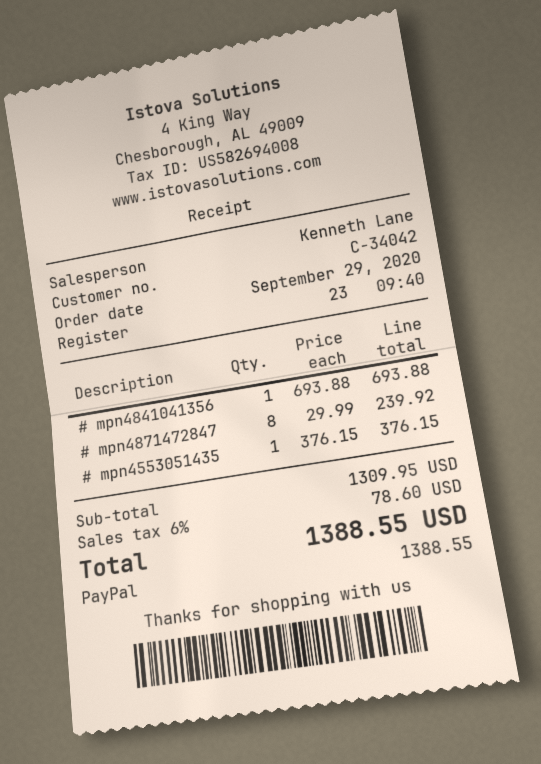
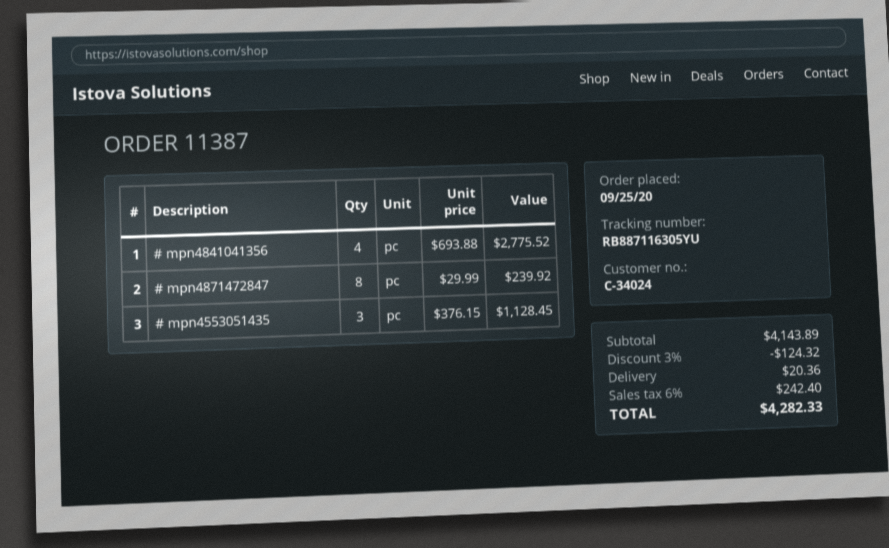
order date: 2020-09-29 -> 2020-09-25
customer number: C-34042 -> C-34024
# mpn4841041356: 1 x 693.88 = 693.88 -> 4 x 693.88 = 2775.52
# mpn4553051435: 1 x 376.15 = 376.15 -> 3 x 376.15 = 1128.45
subtotal: 1309.95 -> 4143.89
discount: none -> 3% = 124.32
shipping: none -> 20.36
tax: 6% = 78.60 -> 6% = 242.40
total: 1388.55 -> 4282.33

